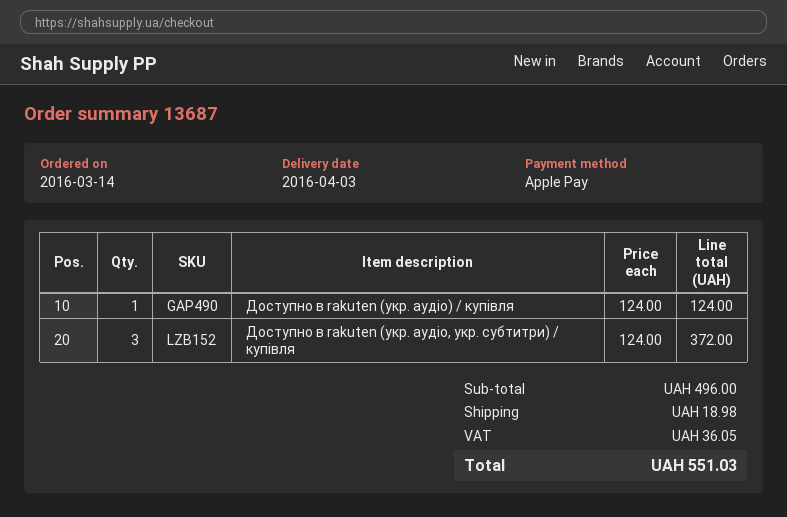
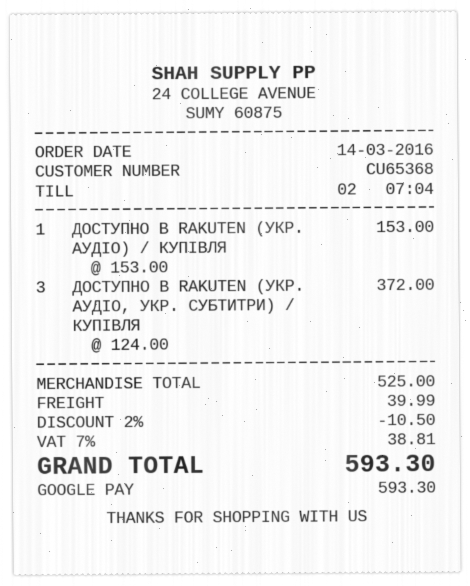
payment method: Apple Pay -> Google Pay
Доступно в rakuten (укр. аудіо) / купівля: 1 x 124.00 = 124.00 -> 1 x 153.00 = 153.00
subtotal: 496.00 -> 525.00
discount: none -> 2% = 10.50
shipping: 18.98 -> 39.99
tax: 36.05 -> 38.81
total: 551.03 -> 593.30

